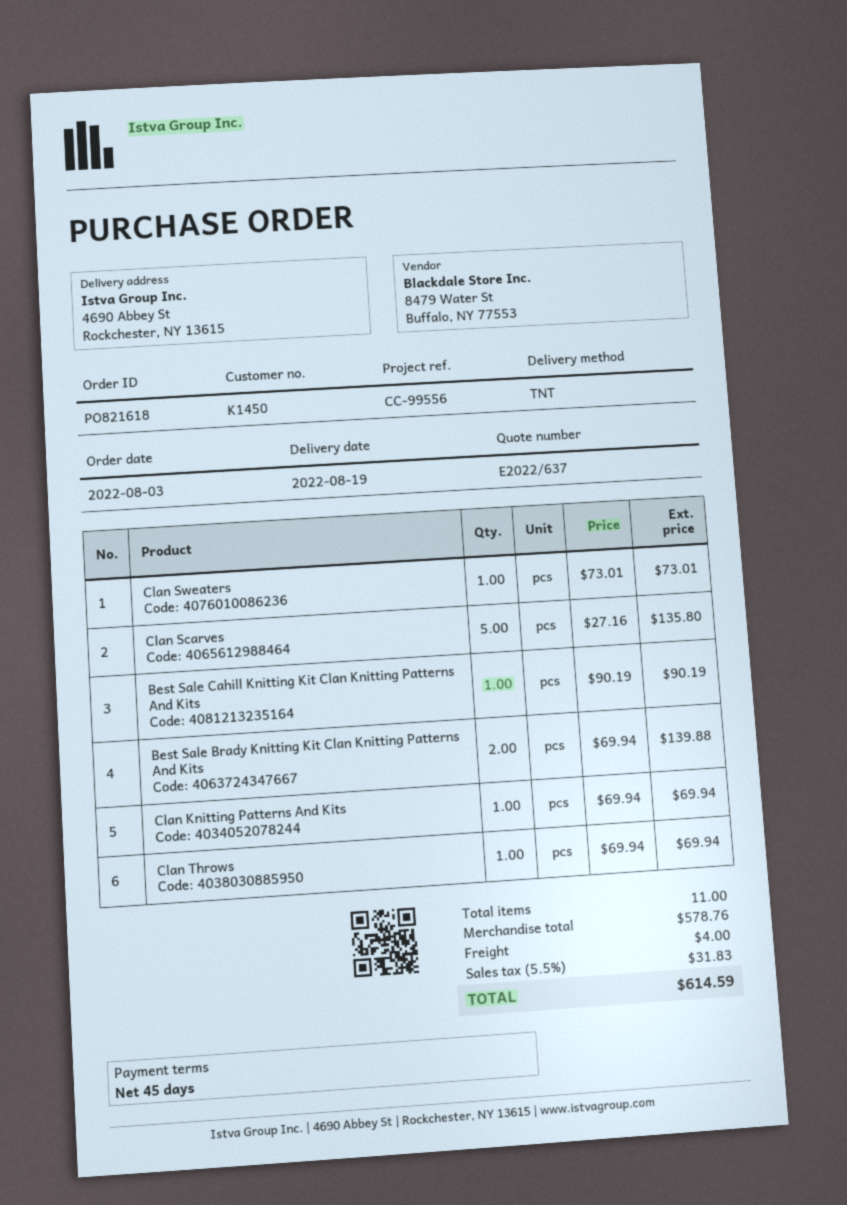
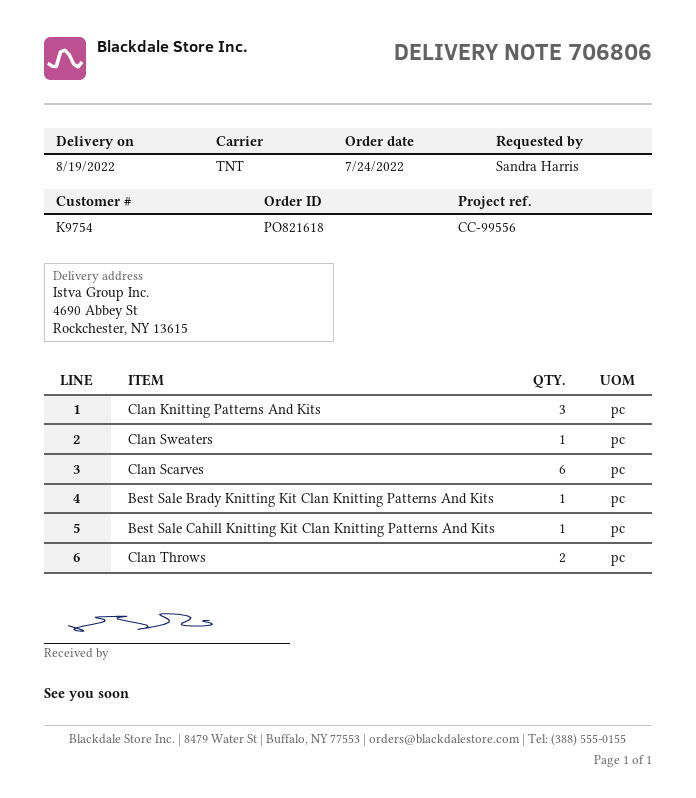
order date: 2022-08-03 -> 2022-07-24
customer number: K1450 -> K9754
Clan Scarves: 5 -> 6
Best Sale Brady Knitting Kit Clan Knitting Patterns And Kits: 2 -> 1
Clan Knitting Patterns And Kits: 1 -> 3
Clan Throws: 1 -> 2

